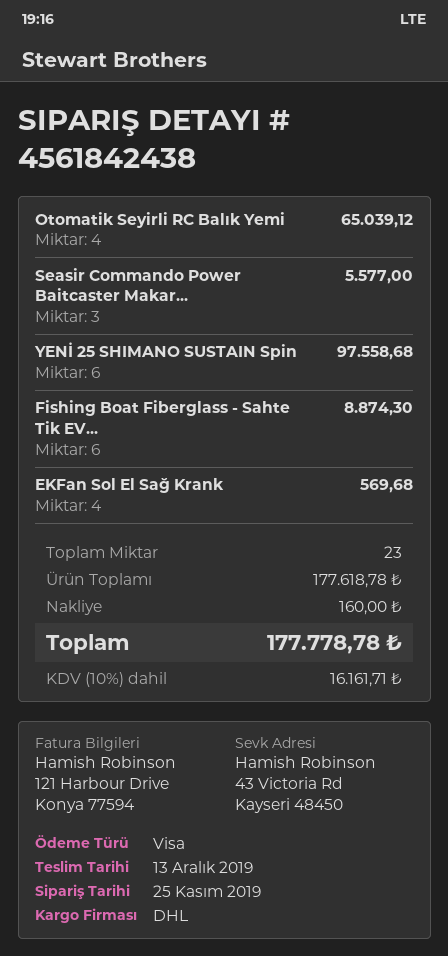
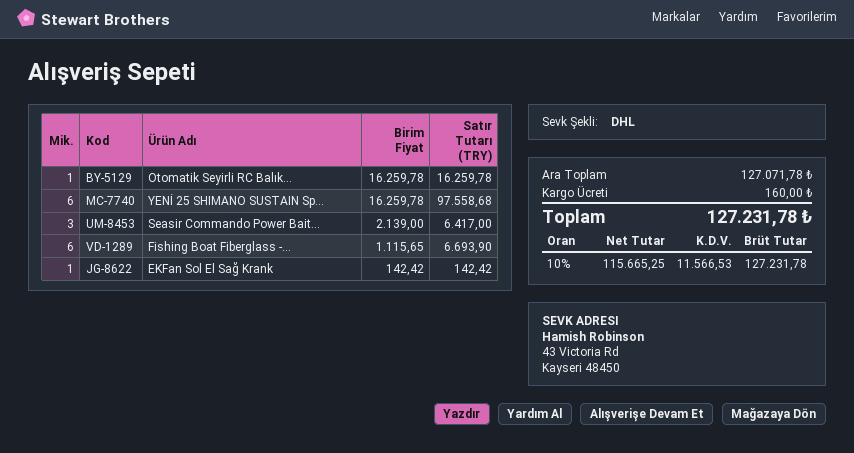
Otomatik Seyirli RC Balık Yemi: 4 for 65039.12 -> 1 for 16259.78
Seasir Commando Power Baitcaster Makar...: 3 for 5577.00 -> 3 for 6417.00
Fishing Boat Fiberglass - Sahte Tik EV...: 6 for 8874.30 -> 6 for 6693.90
EKFan Sol El Sağ Krank: 4 for 569.68 -> 1 for 142.42
subtotal: 177618.78 -> 127071.78
tax: 10% = 16161.71 -> 10% = 11566.53
total: 177778.78 -> 127231.78

